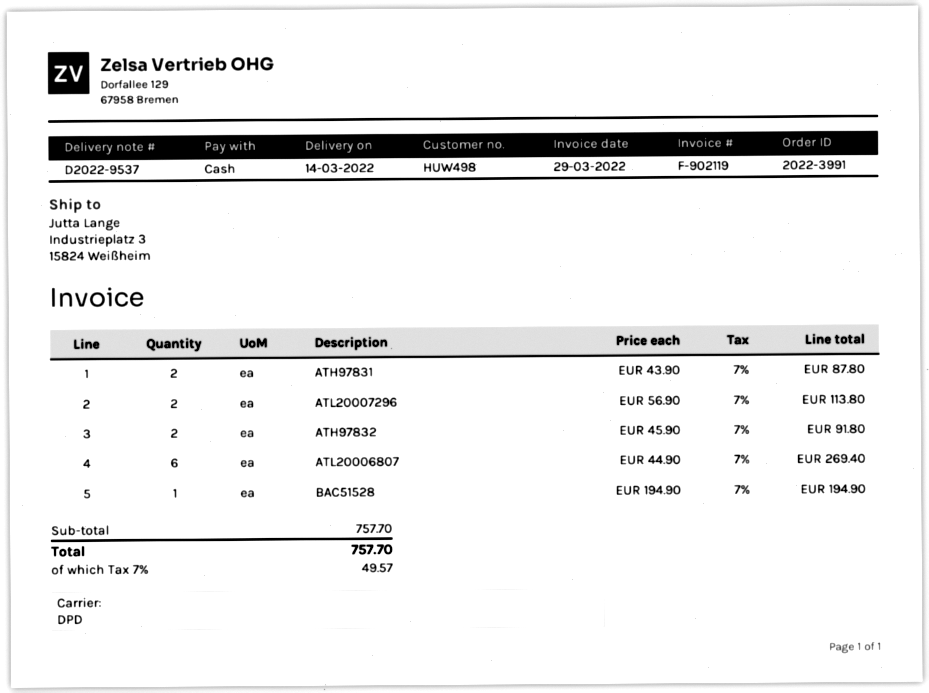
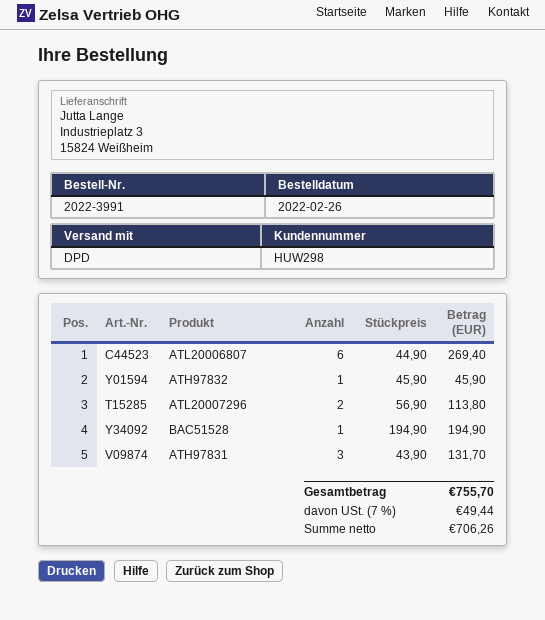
customer number: HUW498 -> HUW298
ATH97831: 2 x 43.90 = 87.80 -> 3 x 43.90 = 131.70
ATH97832: 2 x 45.90 = 91.80 -> 1 x 45.90 = 45.90
tax: 7% = 49.57 -> 7% = 49.44
total: 757.70 -> 755.70

